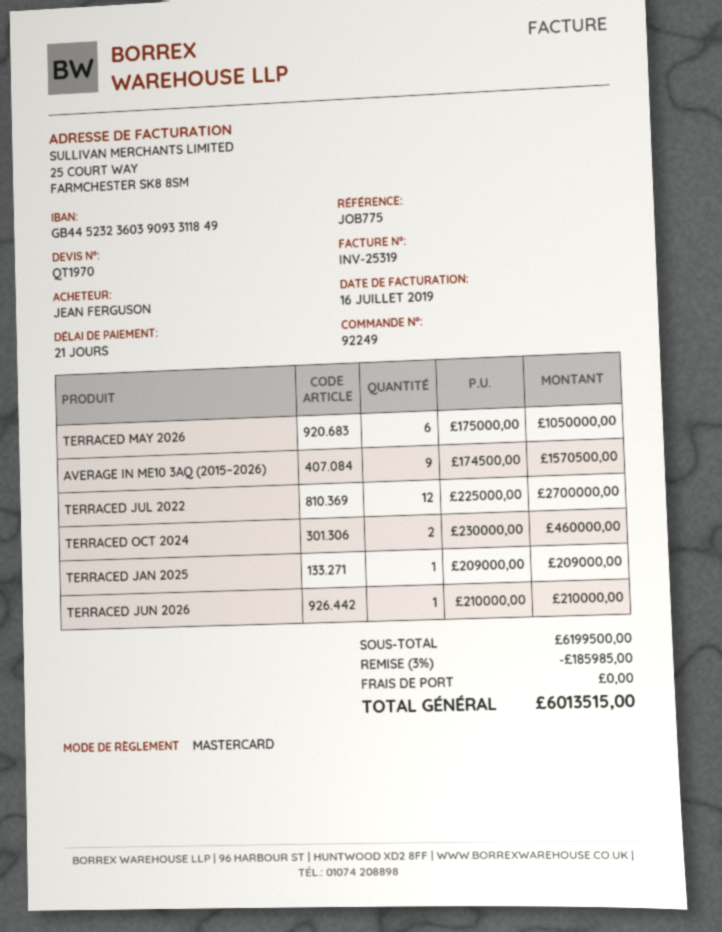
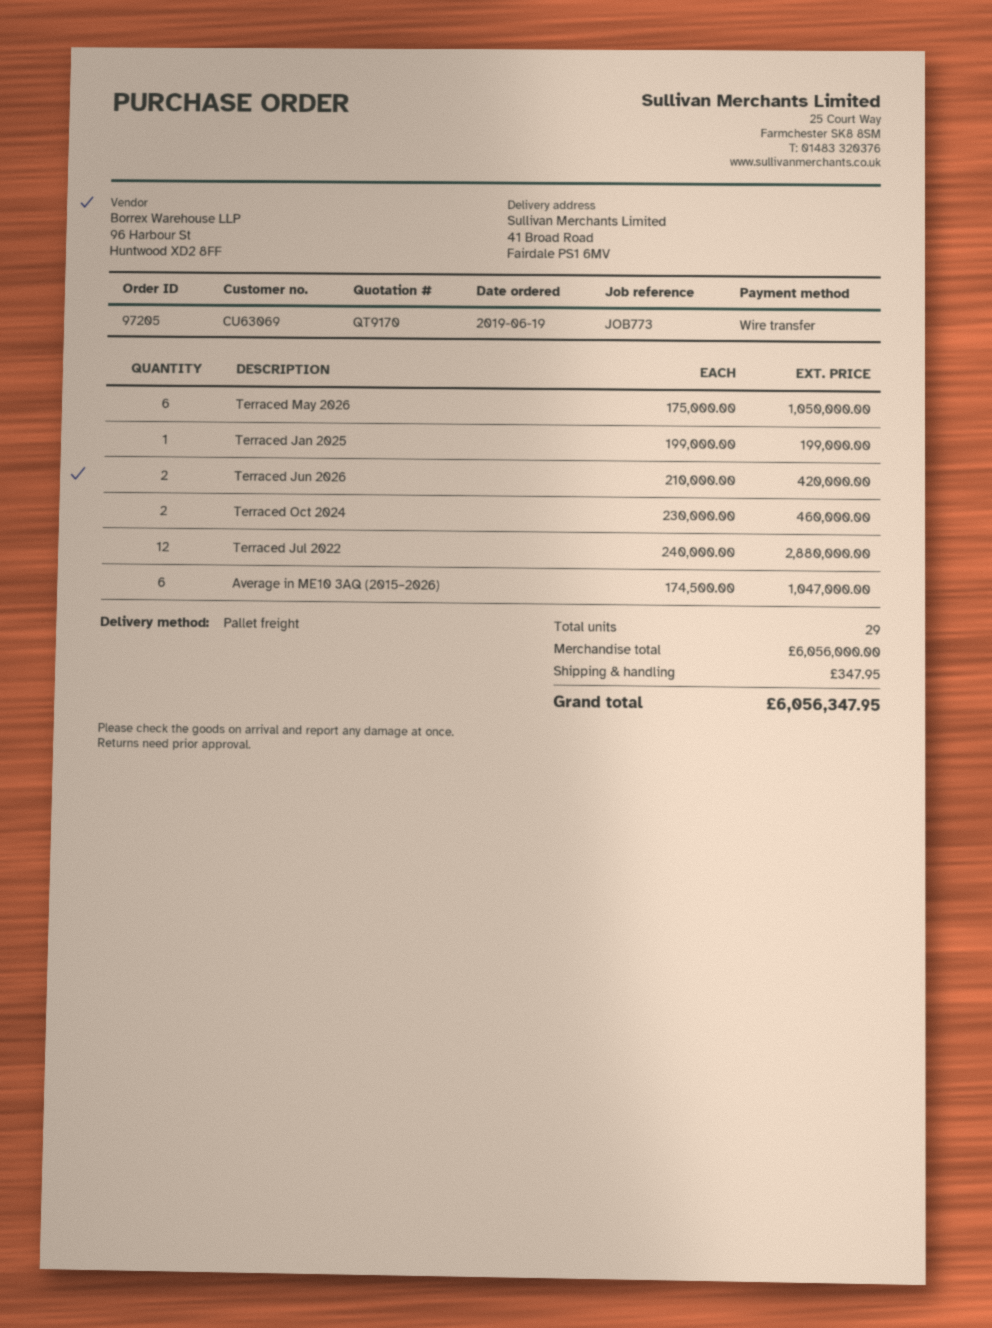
quote number: QT1970 -> QT9170
order number: 92249 -> 97205
reference: JOB775 -> JOB773
payment method: Mastercard -> bank transfer
AVERAGE IN ME10 3AQ (2015–2026): 9 x 174500.00 = 1570500.00 -> 6 x 174500.00 = 1047000.00
TERRACED JUL 2022: 12 x 225000.00 = 2700000.00 -> 12 x 240000.00 = 2880000.00
TERRACED JAN 2025: 1 x 209000.00 = 209000.00 -> 1 x 199000.00 = 199000.00
TERRACED JUN 2026: 1 x 210000.00 = 210000.00 -> 2 x 210000.00 = 420000.00
subtotal: 6199500.00 -> 6056000.00
discount: 3% = 185985.00 -> none
shipping: 0.00 -> 347.95
total: 6013515.00 -> 6056347.95

